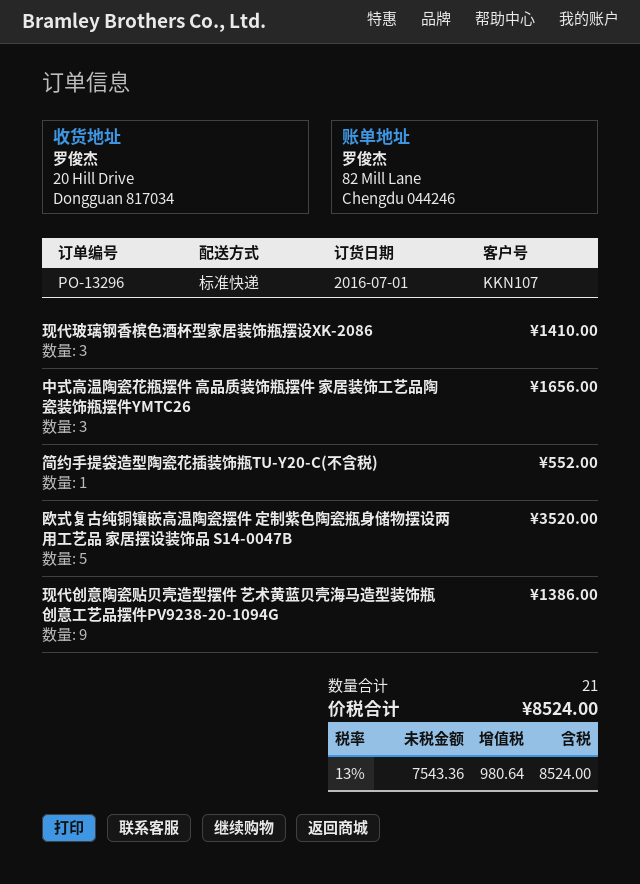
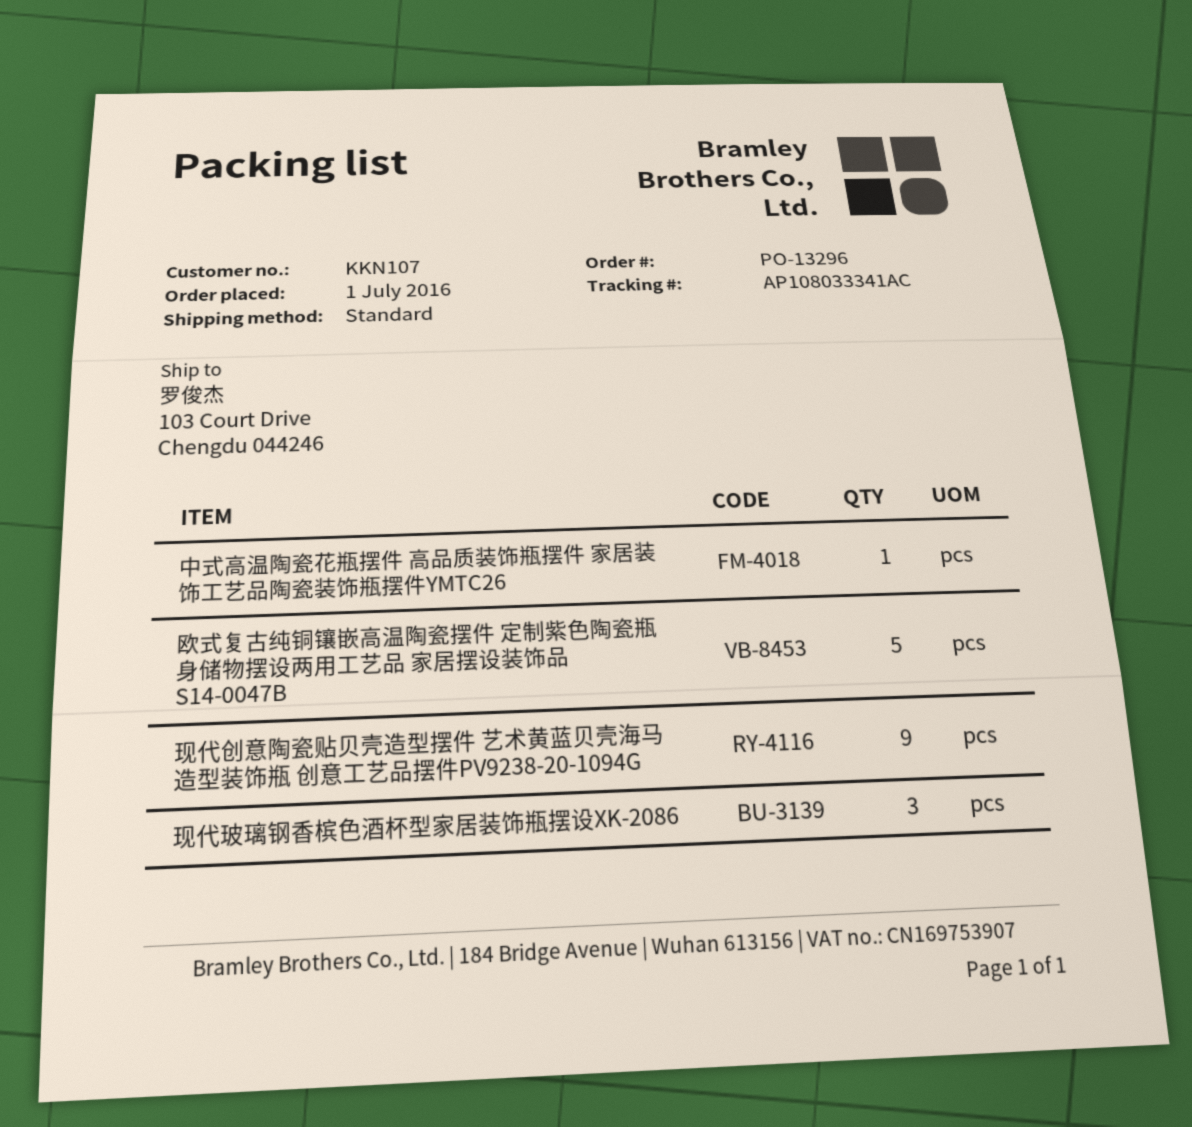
ship to: 20 Hill Drive, Dongguan 817034 -> 103 Court Drive, Chengdu 044246
中式高温陶瓷花瓶摆件 高品质装饰瓶摆件 家居装饰工艺品陶瓷装饰瓶摆件YMTC26: 3 -> 1
简约手提袋造型陶瓷花插装饰瓶TU-Y20-C(不含税): 1 -> none

